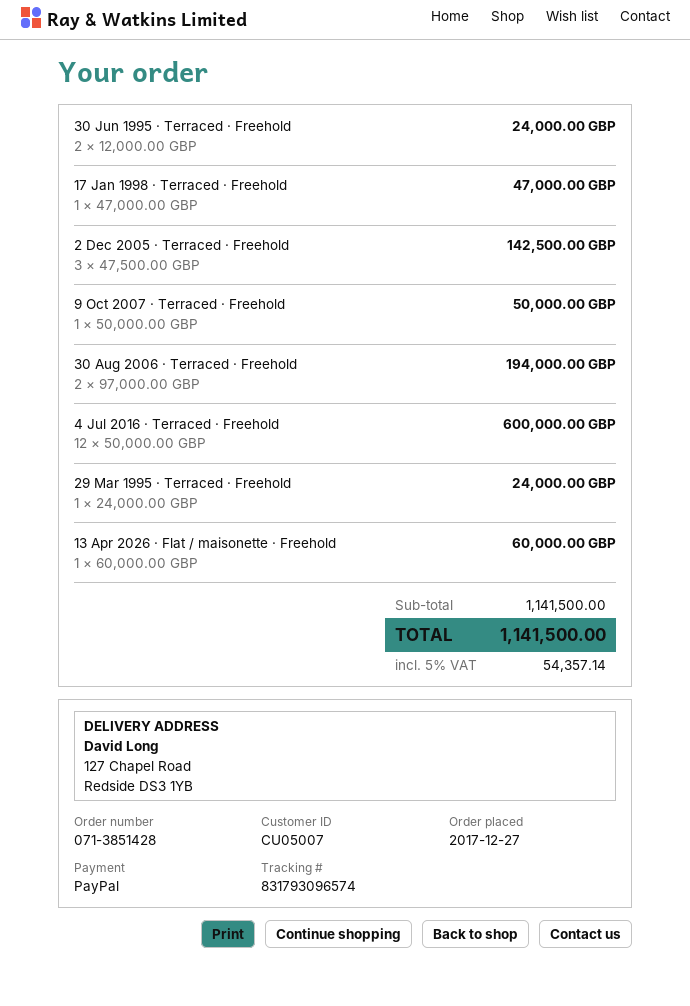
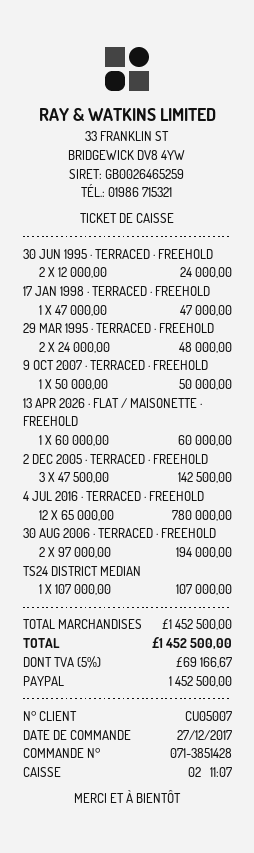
4 Jul 2016 · Terraced · Freehold: 12 x 50000.00 = 600000.00 -> 12 x 65000.00 = 780000.00
29 Mar 1995 · Terraced · Freehold: 1 x 24000.00 = 24000.00 -> 2 x 24000.00 = 48000.00
TS24 DISTRICT MEDIAN: none -> 1 x 107000.00 = 107000.00
subtotal: 1141500.00 -> 1452500.00
tax: 5% = 54357.14 -> 5% = 69166.67
total: 1141500.00 -> 1452500.00

